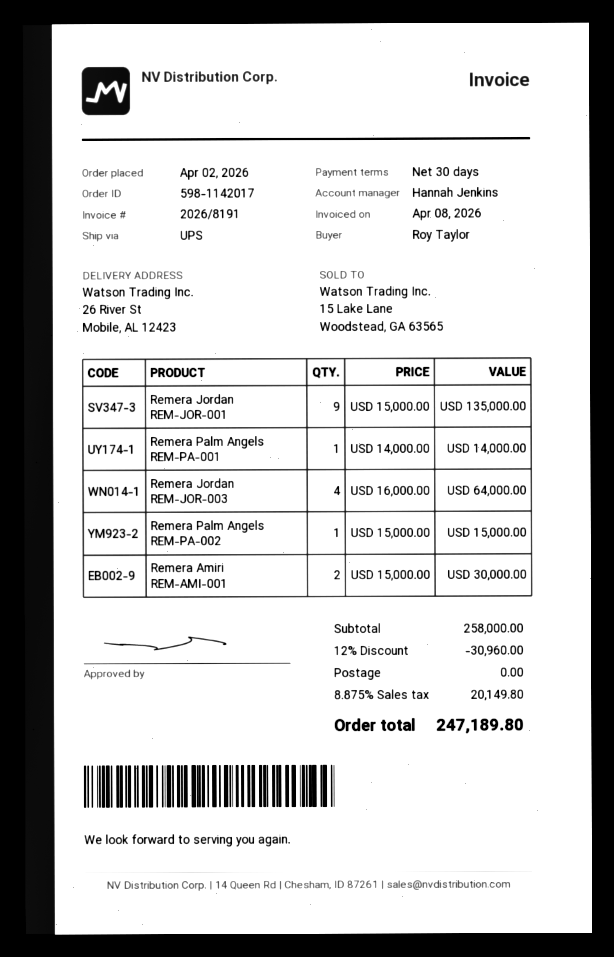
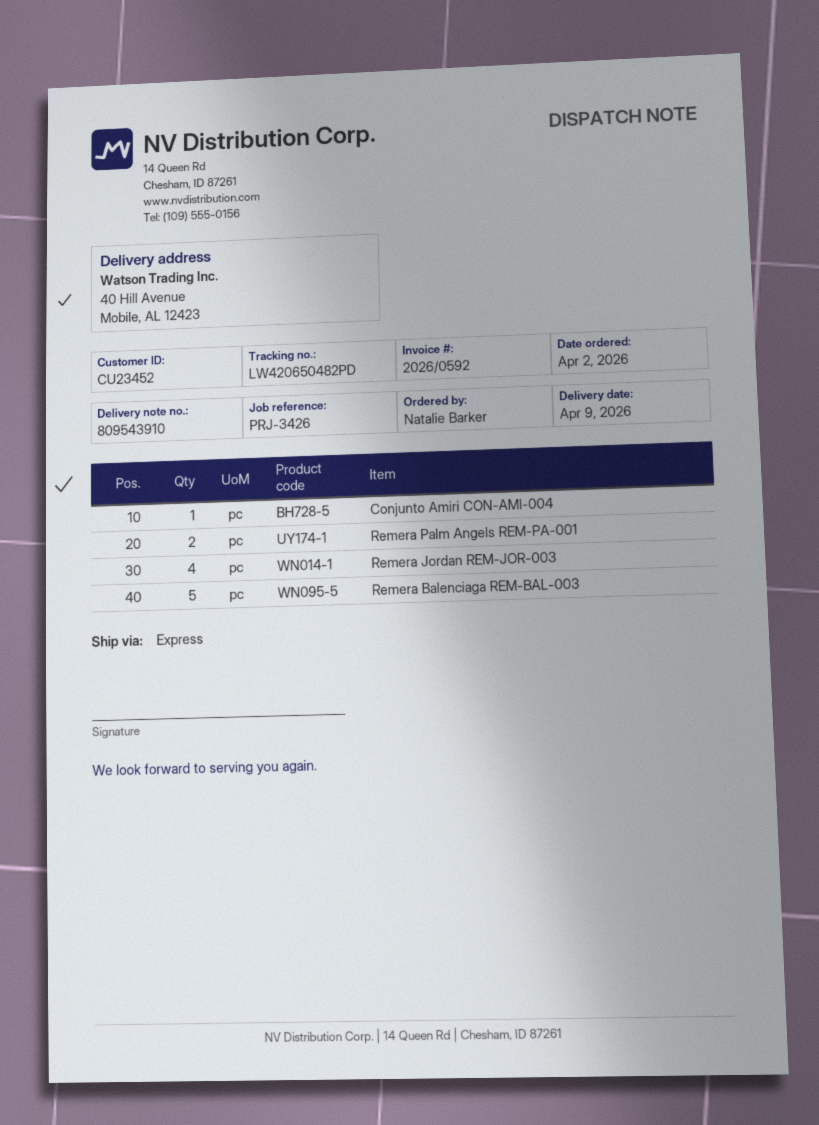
invoice number: 2026/8191 -> 2026/0592
ordered by: Roy Taylor -> Natalie Barker
shipping method: UPS -> express
ship to: 26 River St, Mobile, AL 12423 -> 40 Hill Avenue, Mobile, AL 12423
Remera Jordan REM-JOR-001: 9 -> none
Remera Palm Angels REM-PA-001: 1 -> 2
Remera Palm Angels REM-PA-002: 1 -> none
Remera Amiri REM-AMI-001: 2 -> none
Conjunto Amiri CON-AMI-004: none -> 1
Remera Balenciaga REM-BAL-003: none -> 5

